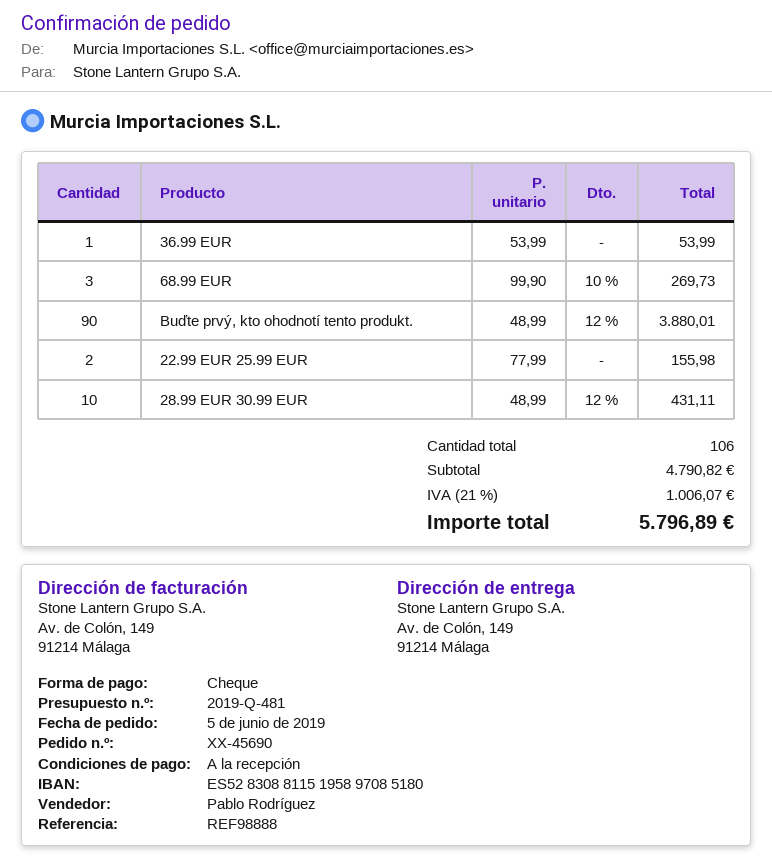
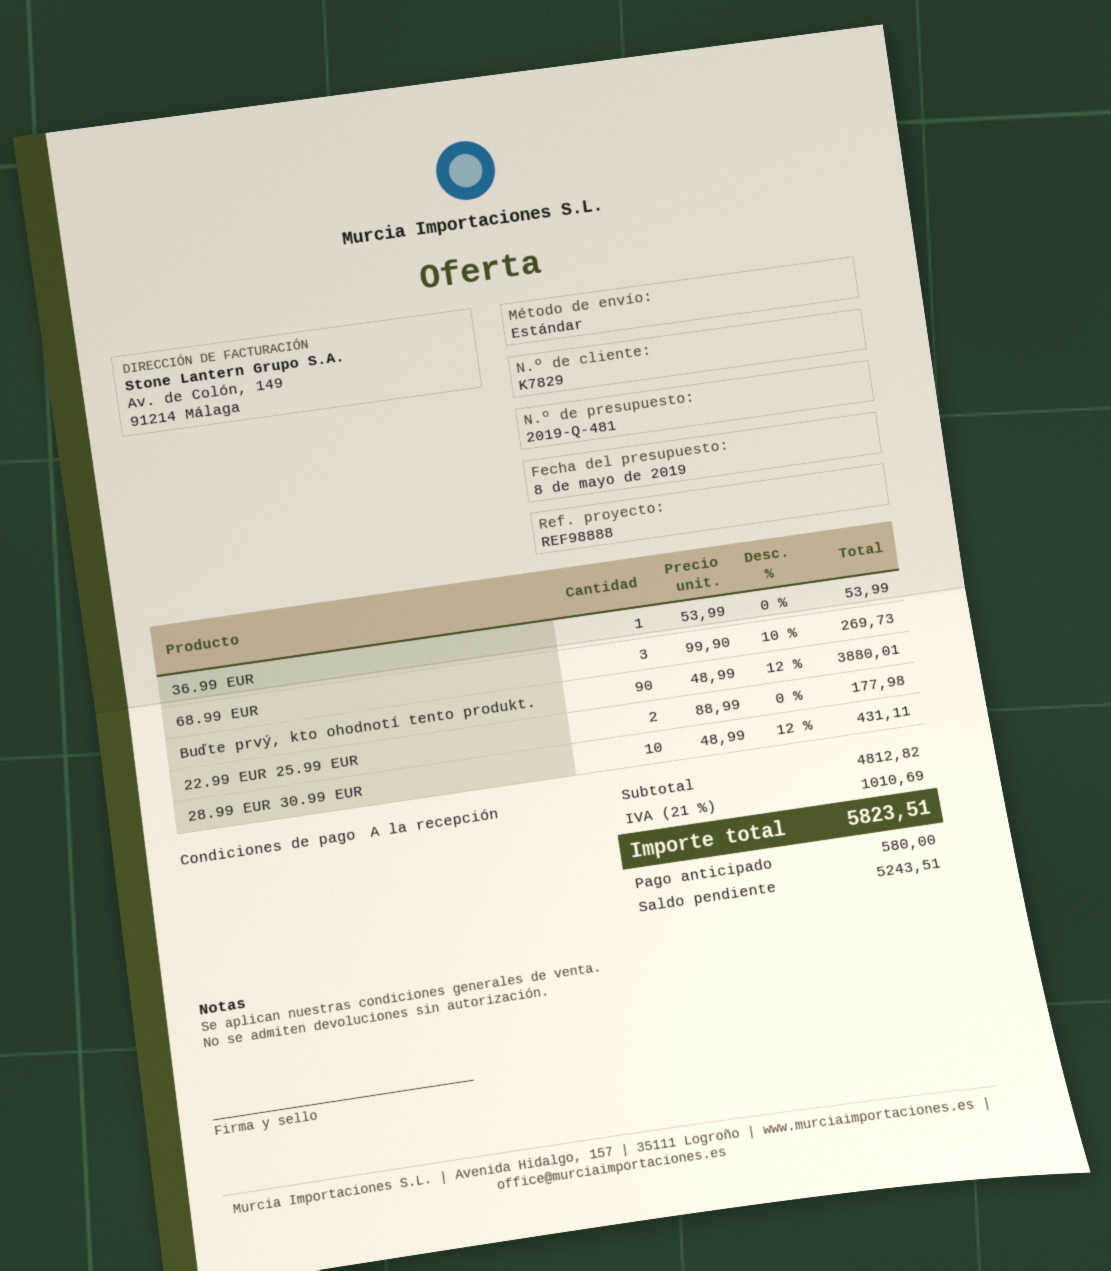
22.99 EUR 25.99 EUR: 2 x 77.99 = 155.98 -> 2 x 88.99 = 177.98
subtotal: 4790.82 -> 4812.82
tax: 21% = 1006.07 -> 21% = 1010.69
total: 5796.89 -> 5823.51

